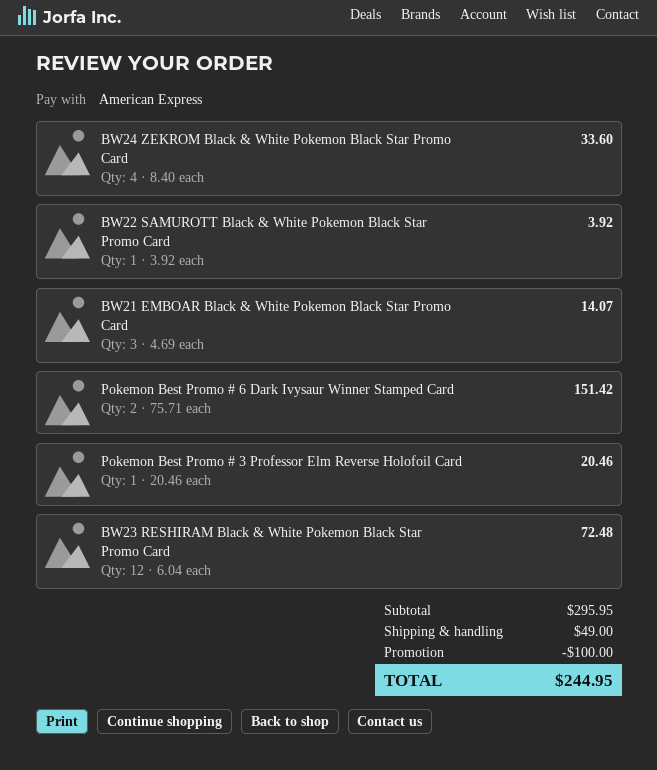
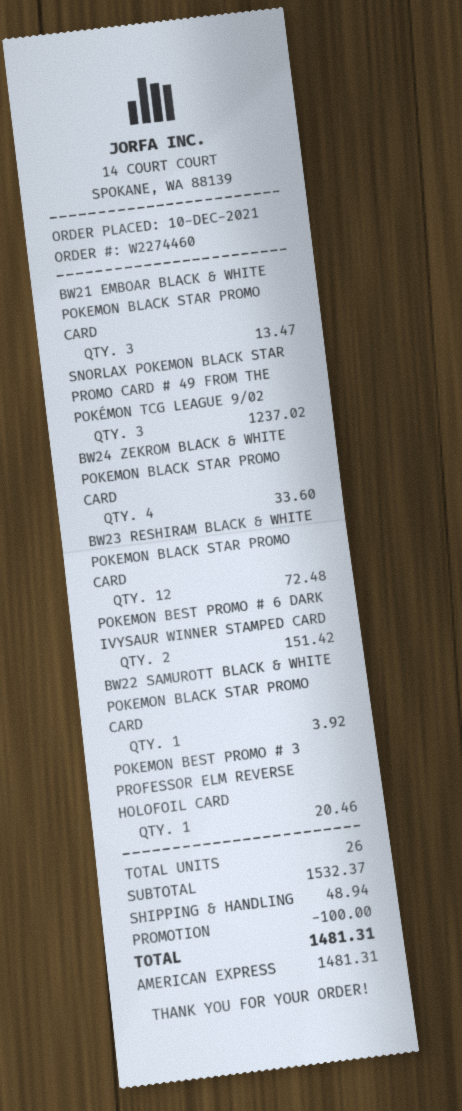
BW21 EMBOAR Black & White Pokemon Black Star Promo Card: 3 for 14.07 -> 3 for 13.47
SNORLAX POKEMON BLACK STAR PROMO CARD # 49 FROM THE POKÉMON TCG LEAGUE 9/02: none -> 3 for 1237.02
subtotal: 295.95 -> 1532.37
shipping: 49.00 -> 48.94
total: 244.95 -> 1481.31

